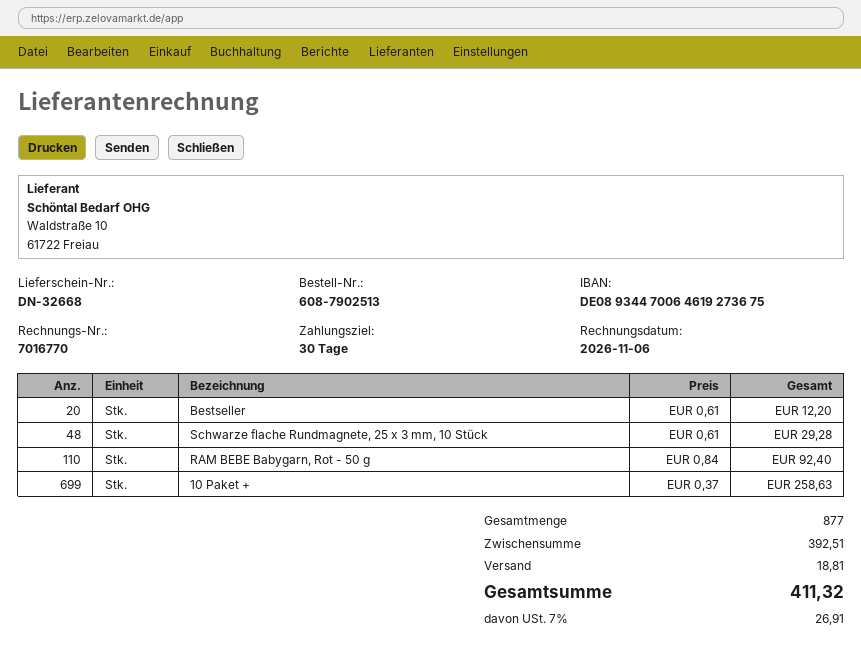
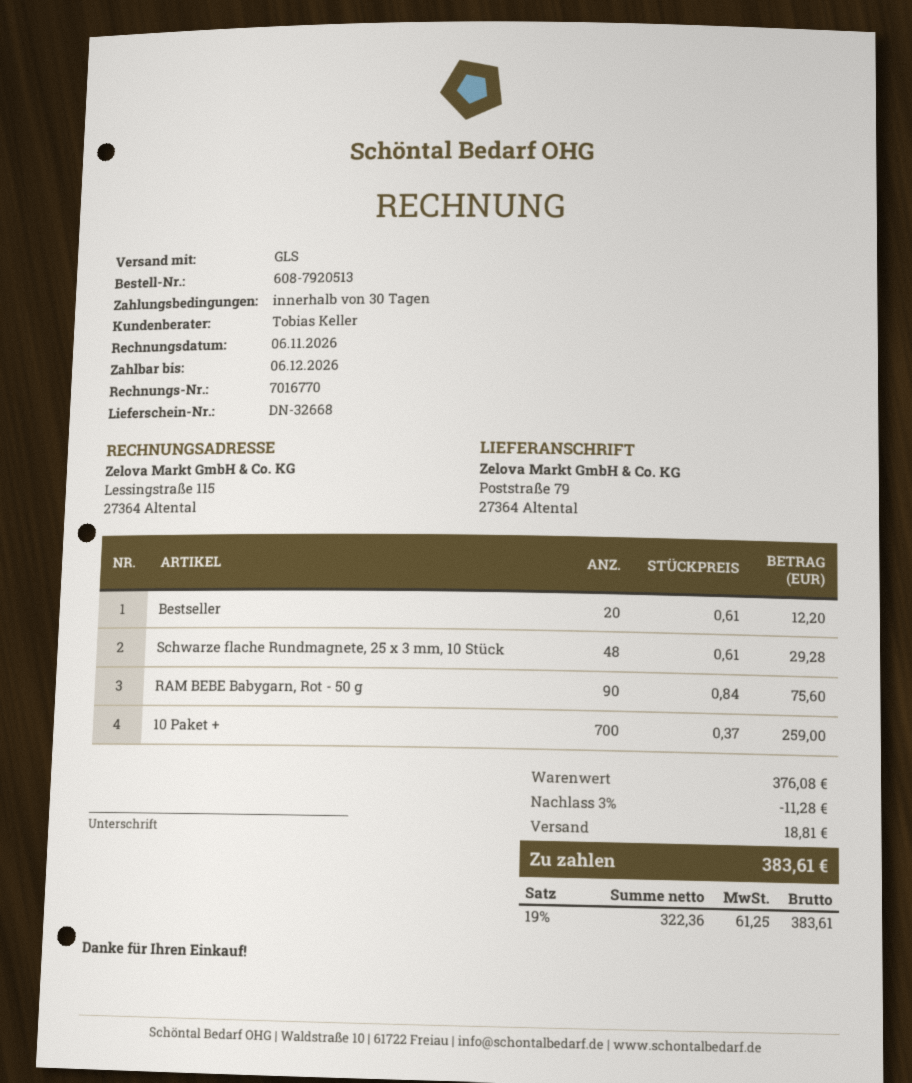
order number: 608-7902513 -> 608-7920513
RAM BEBE Babygarn, Rot - 50 g: 110 x 0.84 = 92.40 -> 90 x 0.84 = 75.60
10 Paket +: 699 x 0.37 = 258.63 -> 700 x 0.37 = 259.00
subtotal: 392.51 -> 376.08
discount: none -> 3% = 11.28
tax: 7% = 26.91 -> 19% = 61.25
total: 411.32 -> 383.61

